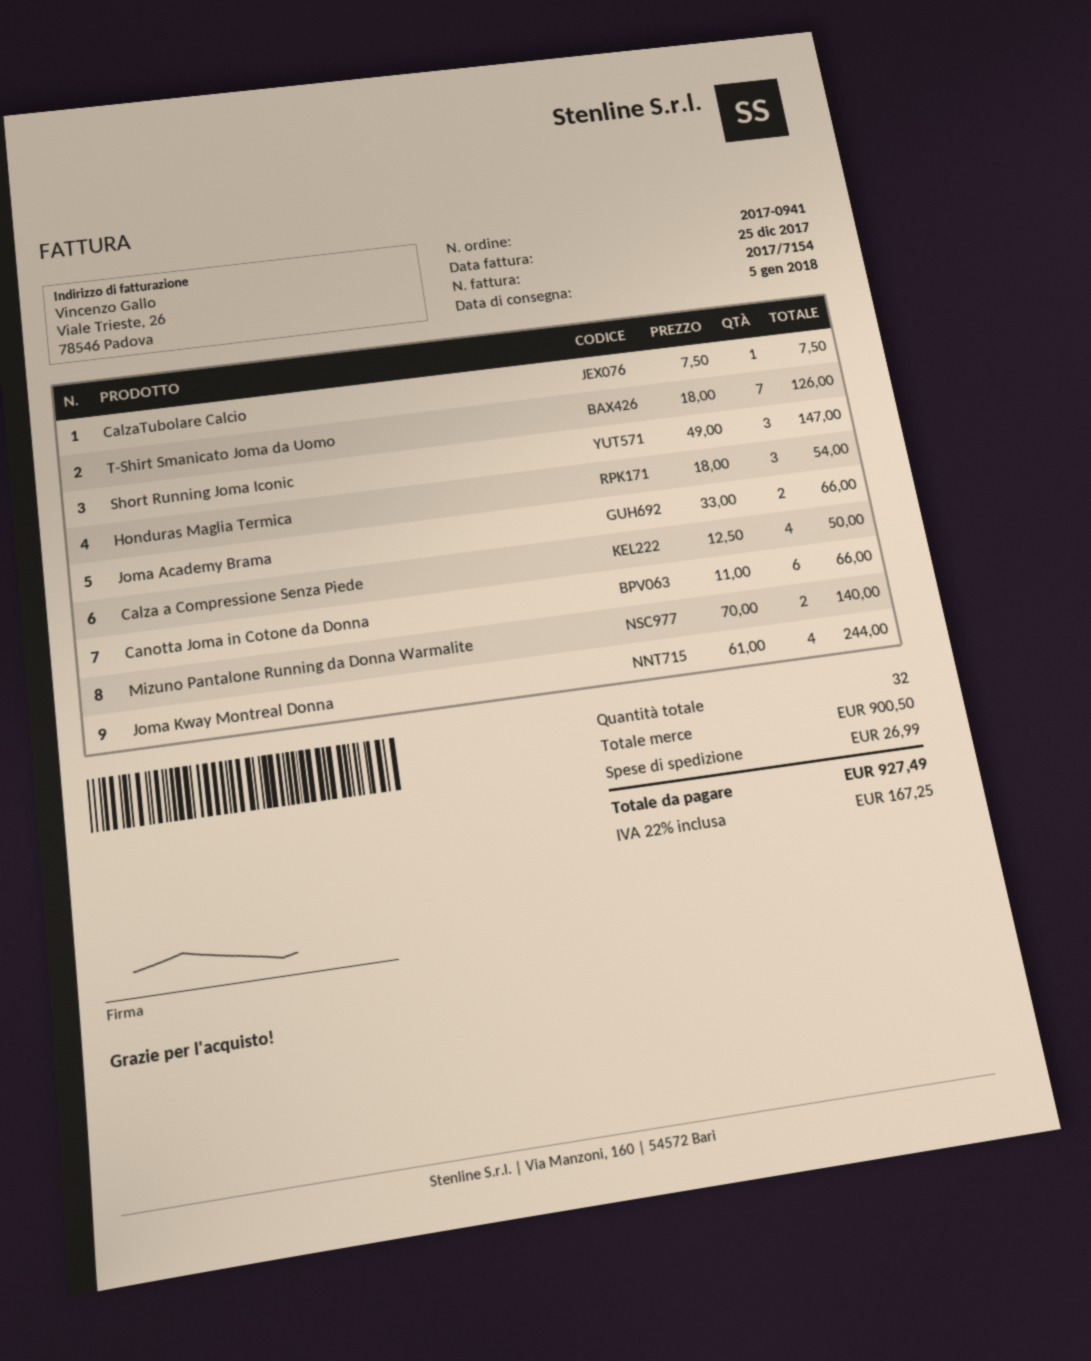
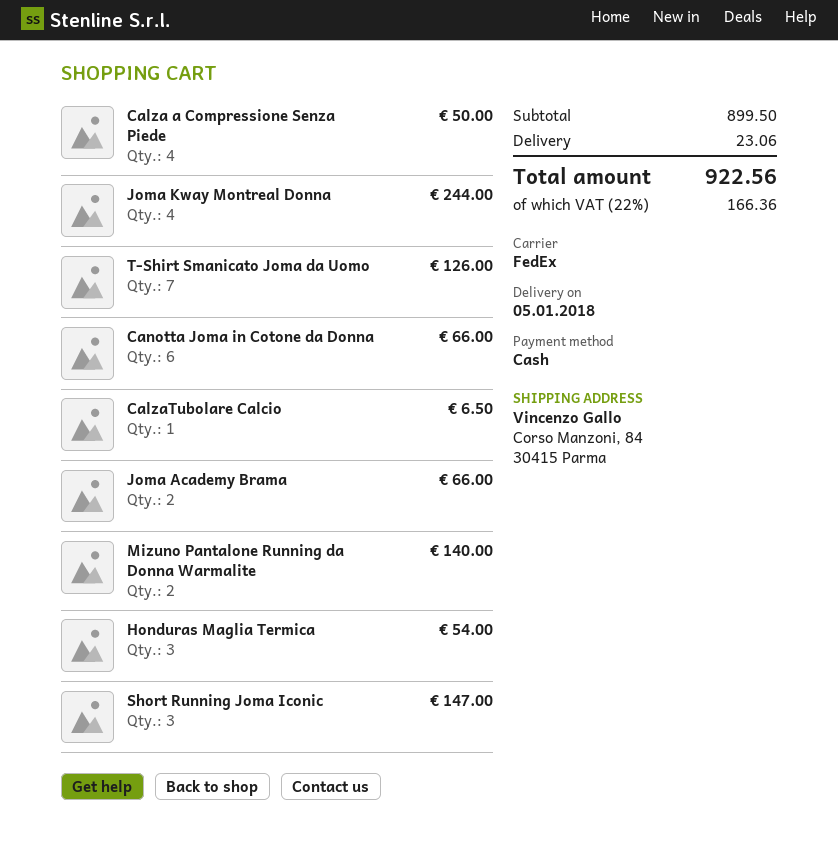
CalzaTubolare Calcio: 1 for 7.50 -> 1 for 6.50
subtotal: 900.50 -> 899.50
shipping: 26.99 -> 23.06
tax: 22% = 167.25 -> 22% = 166.36
total: 927.49 -> 922.56

